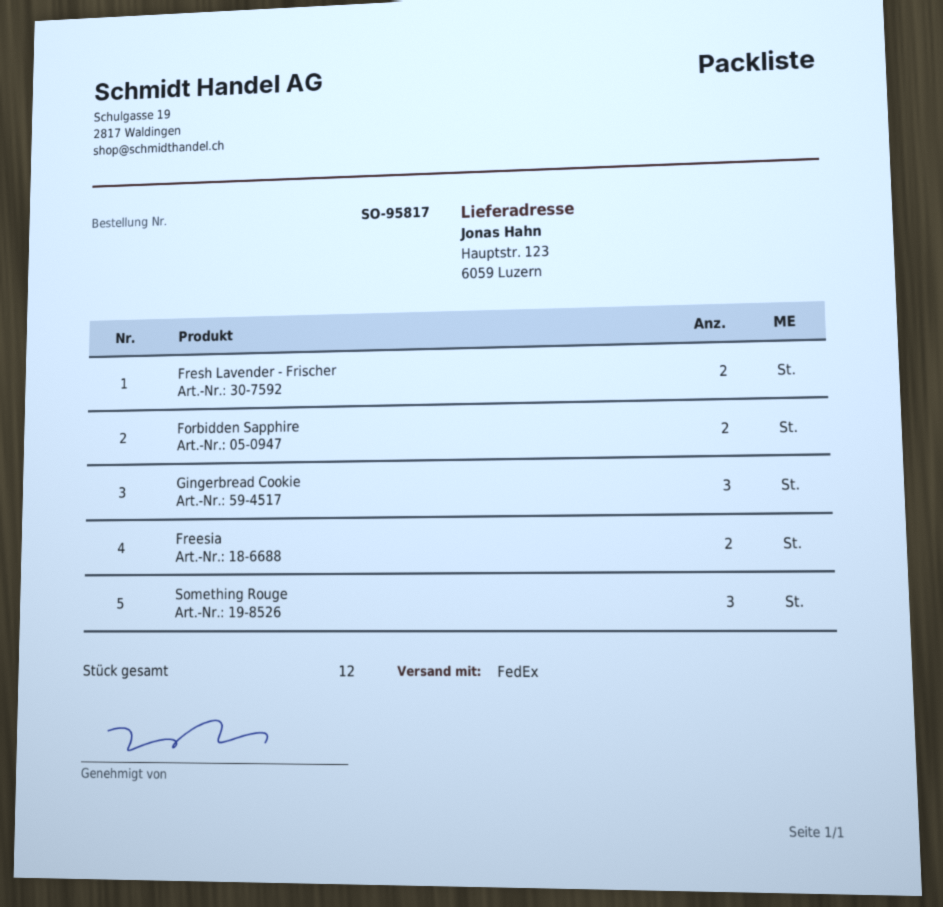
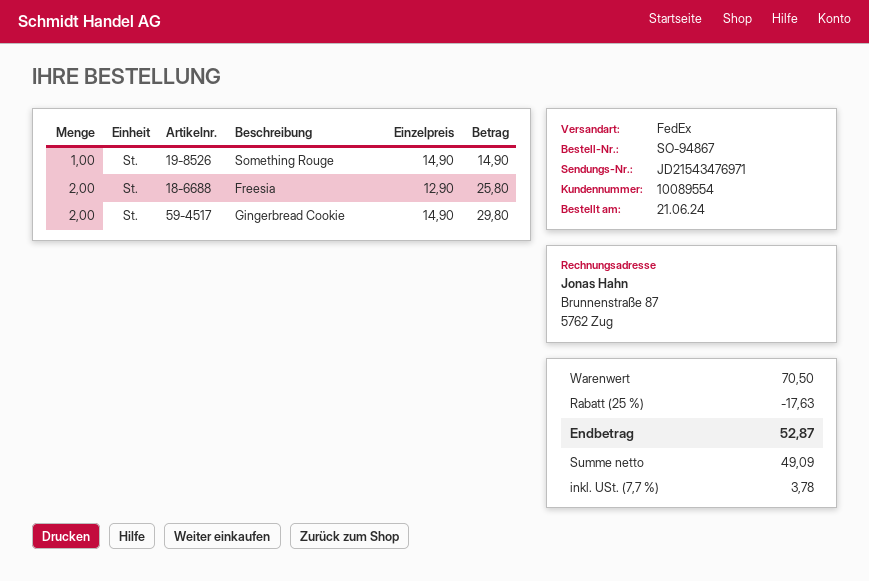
order number: SO-95817 -> SO-94867
Fresh Lavender - Frischer: 2 -> none
Forbidden Sapphire: 2 -> none
Gingerbread Cookie: 3 -> 2
Something Rouge: 3 -> 1

